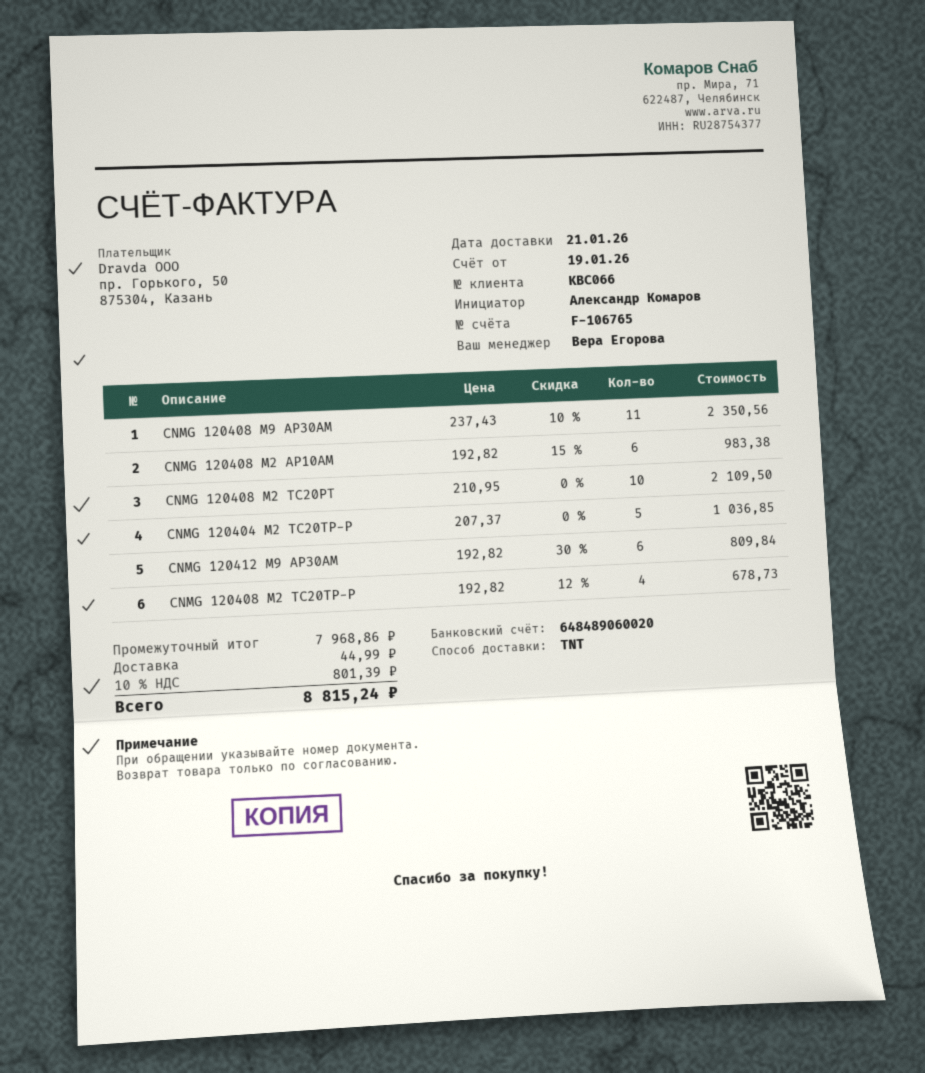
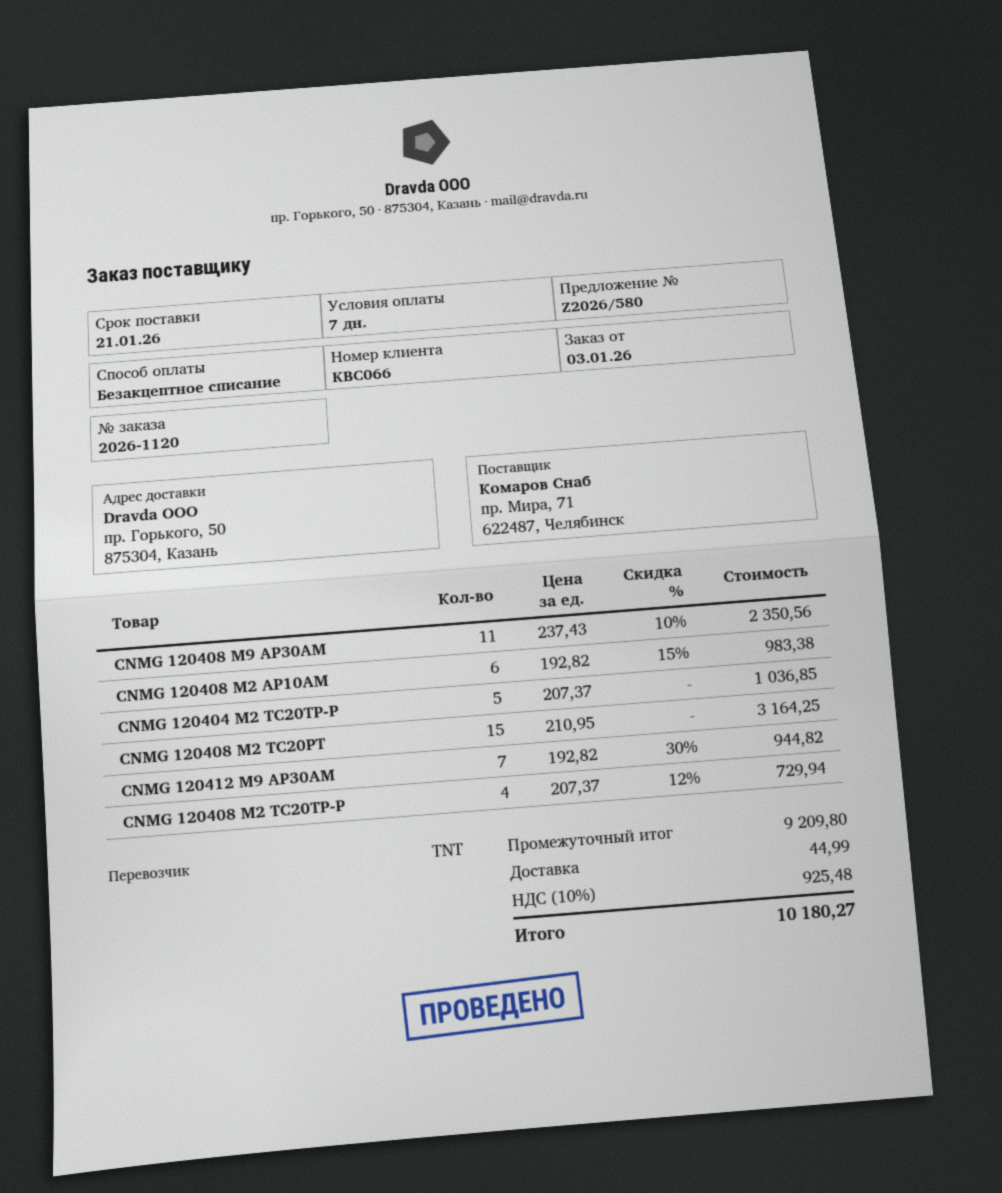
CNMG 120408 M2 TC20PT: 10 x 210.95 = 2109.50 -> 15 x 210.95 = 3164.25
CNMG 120412 M9 AP30AM: 6 x 192.82 - 30% = 809.84 -> 7 x 192.82 - 30% = 944.82
CNMG 120408 M2 TC20TP-P: 4 x 192.82 - 12% = 678.73 -> 4 x 207.37 - 12% = 729.94
subtotal: 7968.86 -> 9209.80
tax: 10% = 801.39 -> 10% = 925.48
total: 8815.24 -> 10180.27

